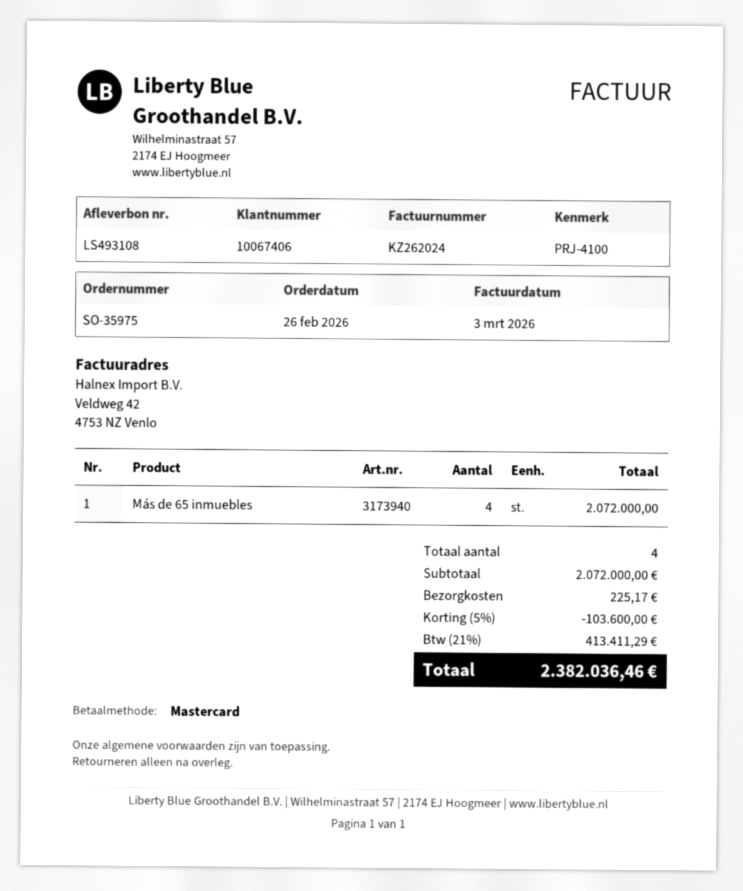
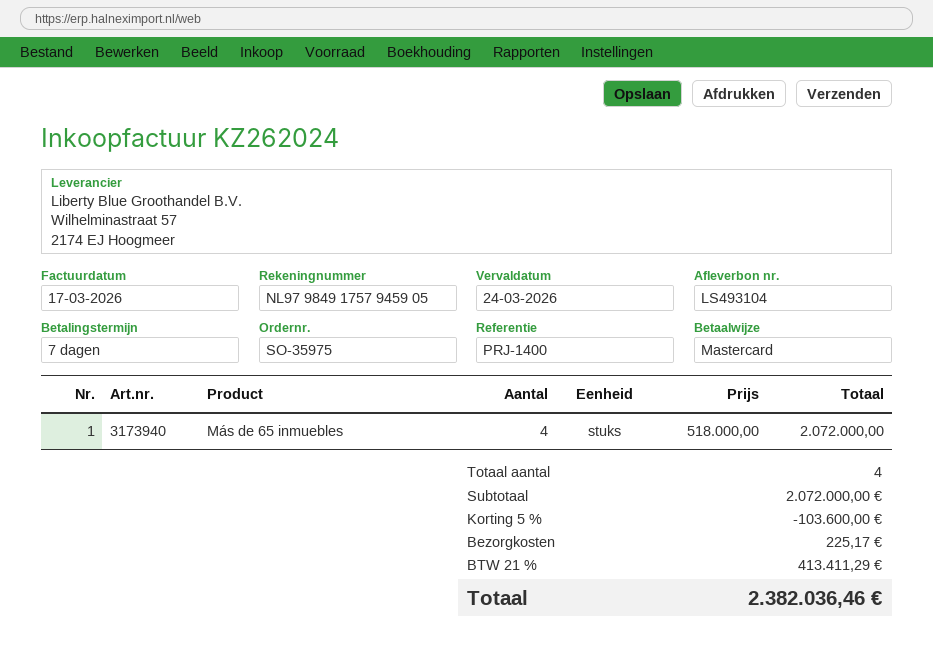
delivery note number: LS493108 -> LS493104
invoice date: 2026-03-03 -> 2026-03-17
reference: PRJ-4100 -> PRJ-1400

